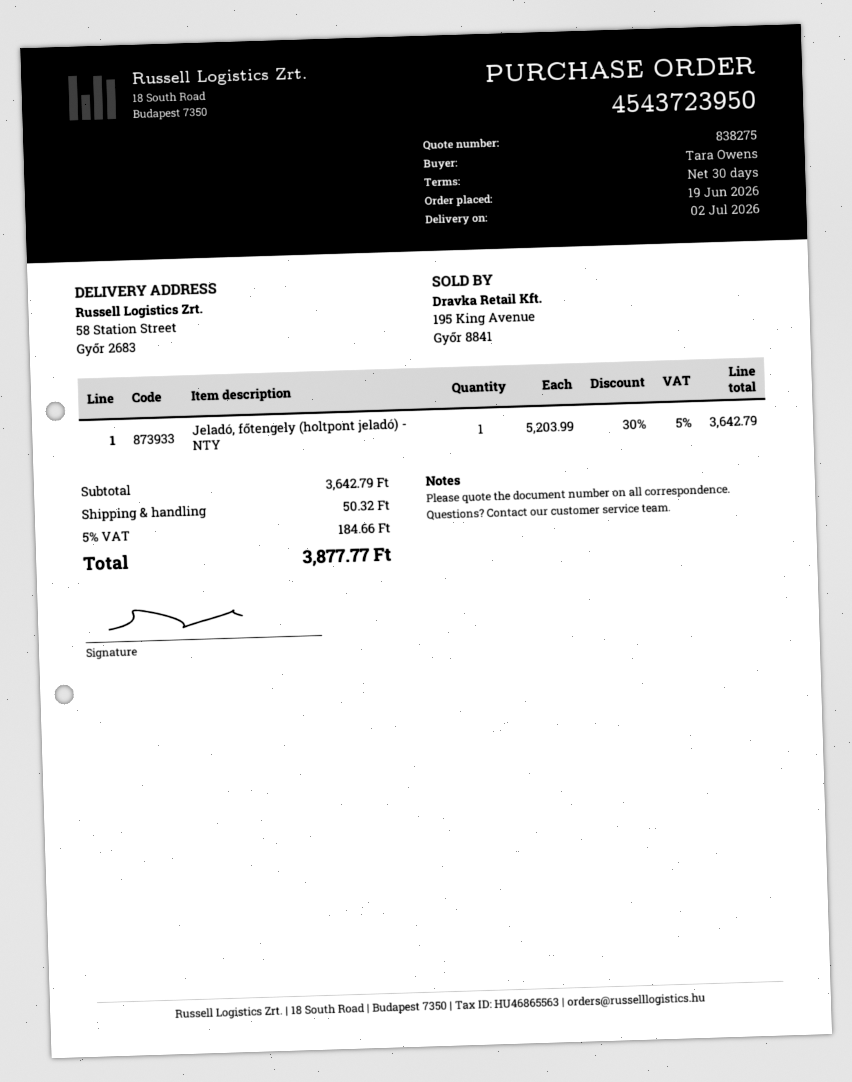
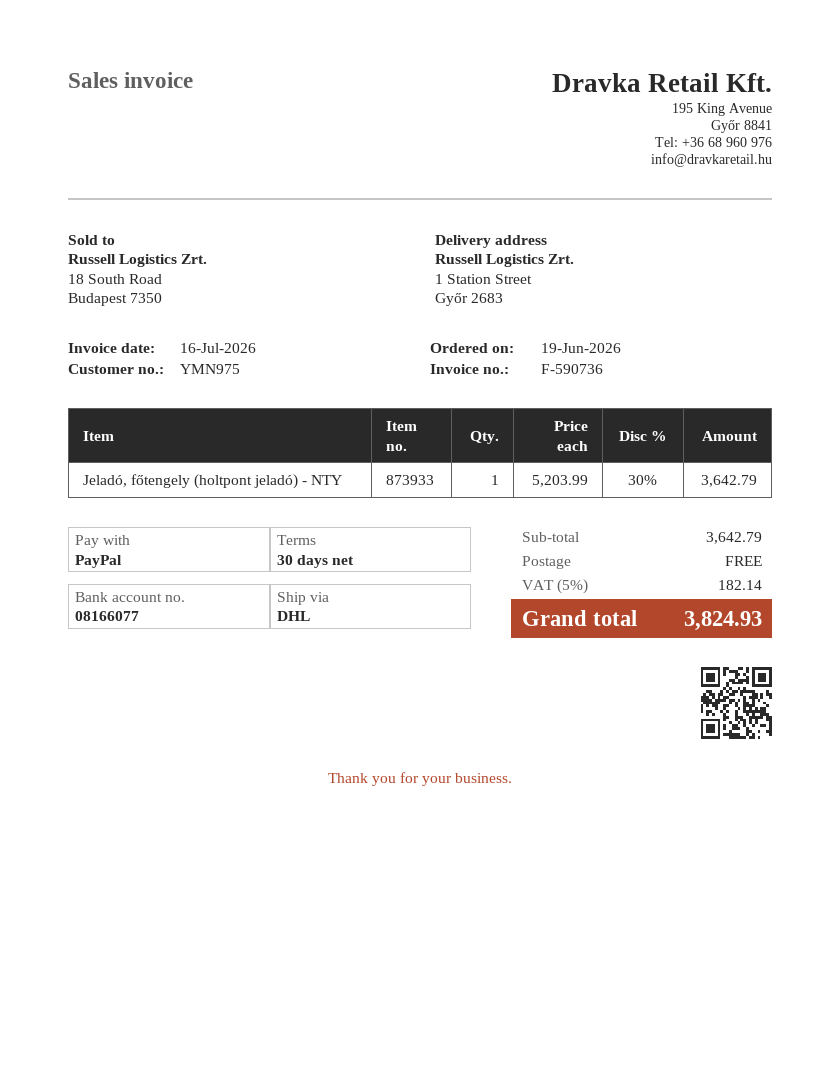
ship to: 58 Station Street, Győr 2683 -> 1 Station Street, Győr 2683
shipping: 50.32 -> 0.00
tax: 5% = 184.66 -> 5% = 182.14
total: 3877.77 -> 3824.93

